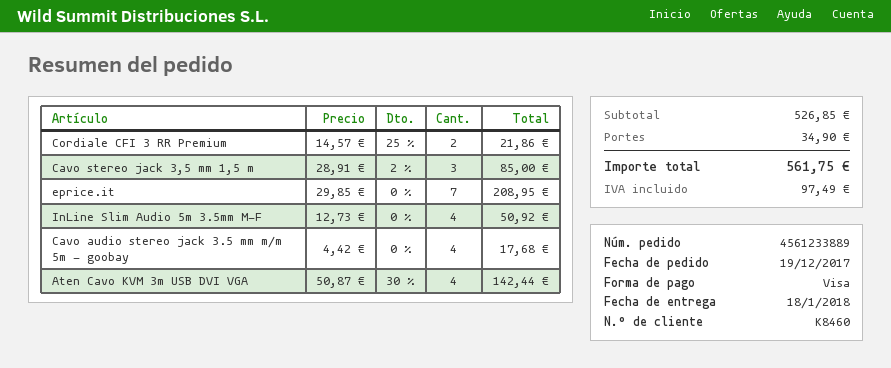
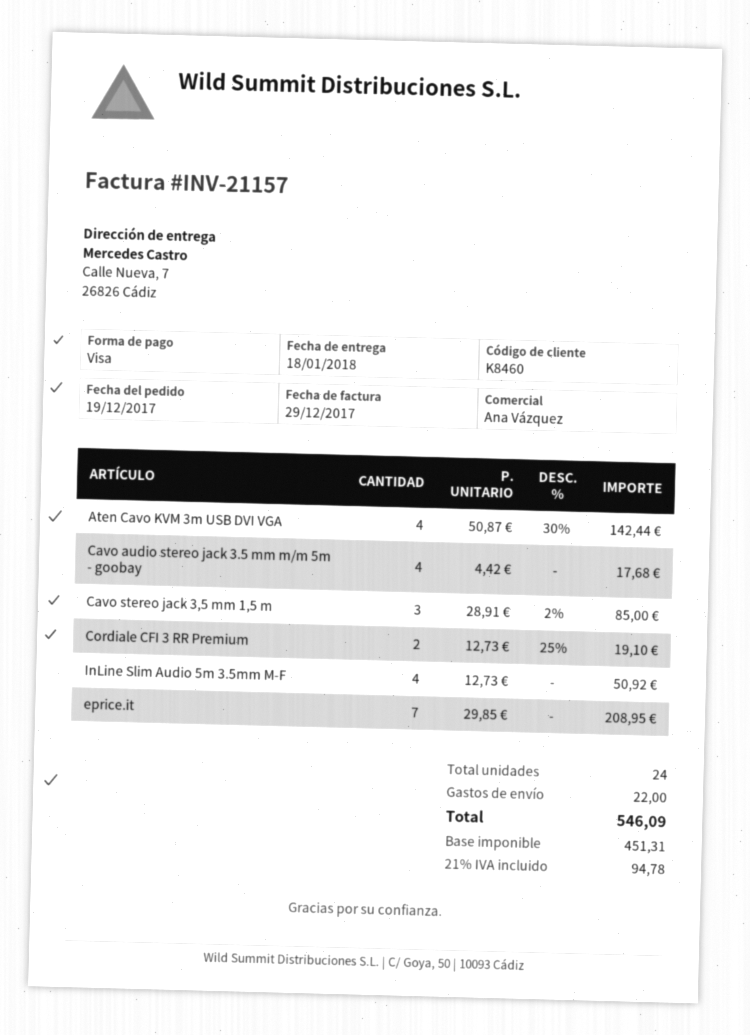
Cordiale CFI 3 RR Premium: 2 x 14.57 - 25% = 21.86 -> 2 x 12.73 - 25% = 19.10
shipping: 34.90 -> 22.00
tax: 97.49 -> 94.78
total: 561.75 -> 546.09

